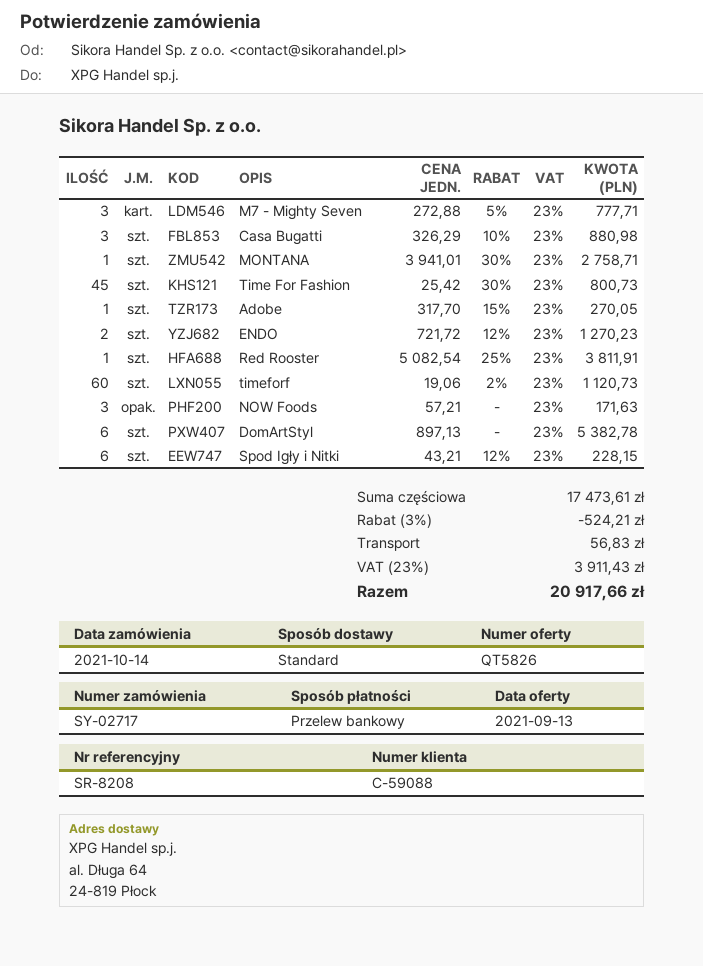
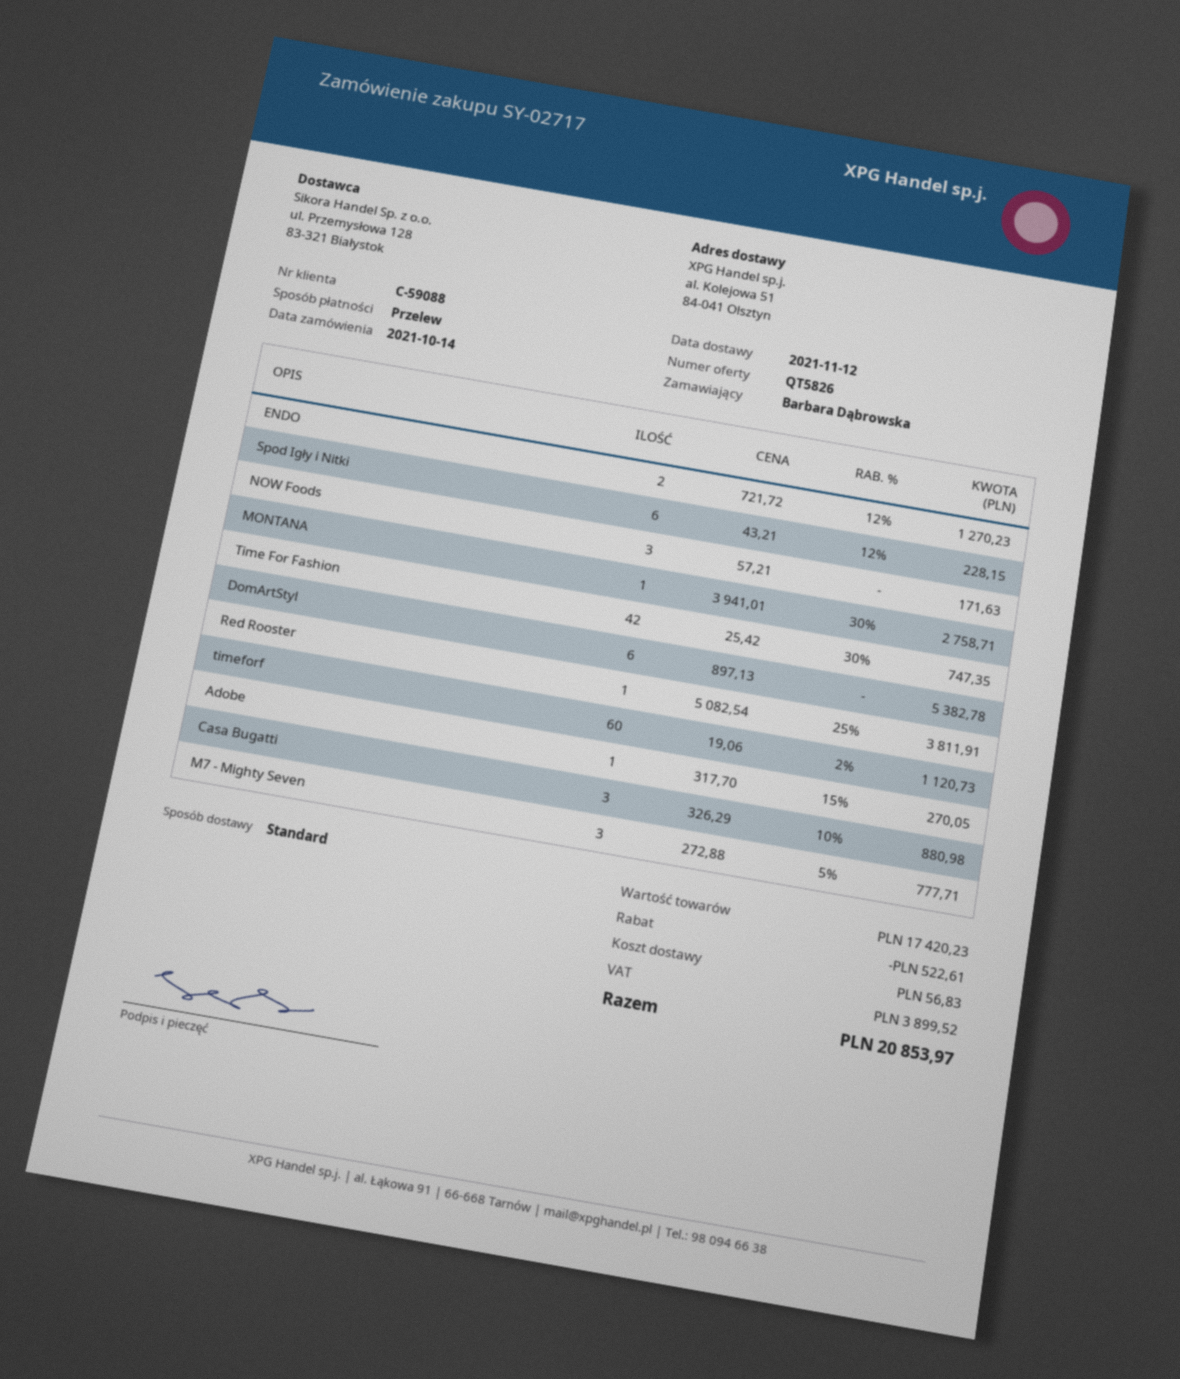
ship to: al. Długa 64, 24-819 Płock -> al. Kolejowa 51, 84-041 Olsztyn
Time For Fashion: 45 x 25.42 - 30% = 800.73 -> 42 x 25.42 - 30% = 747.35
subtotal: 17473.61 -> 17420.23
discount: 524.21 -> 522.61
tax: 3911.43 -> 3899.52
total: 20917.66 -> 20853.97

